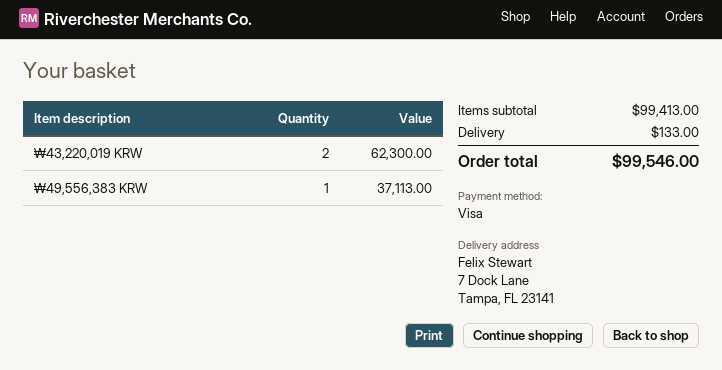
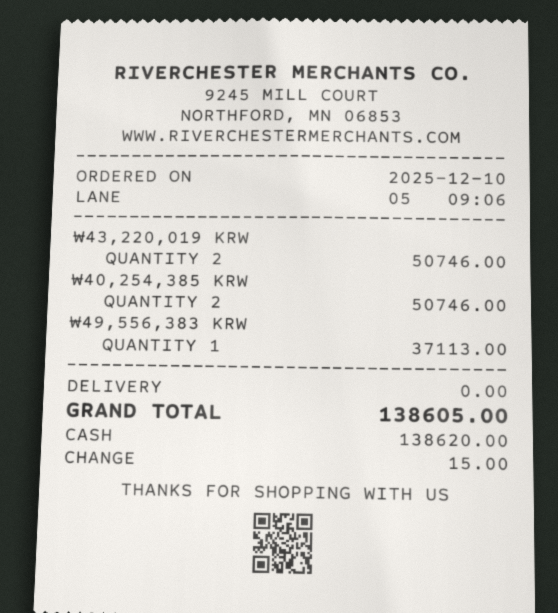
payment method: Visa -> cash
₩43,220,019 KRW: 2 for 62300.00 -> 2 for 50746.00
₩40,254,385 KRW: none -> 2 for 50746.00
shipping: 133.00 -> 0.00
total: 99546.00 -> 138605.00

